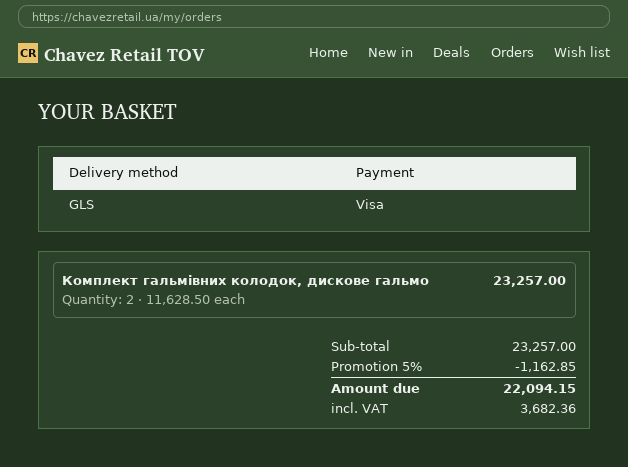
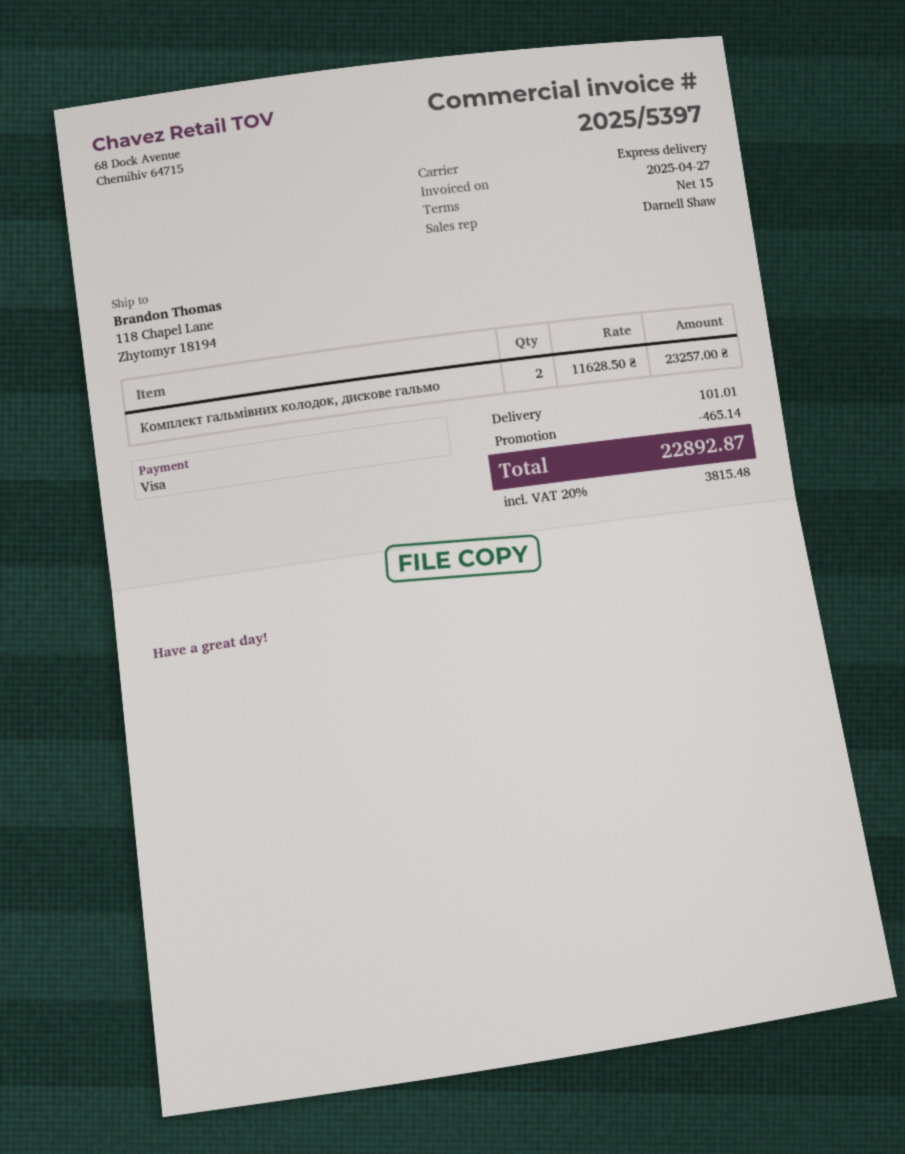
shipping method: GLS -> express
discount: 1162.85 -> 465.14
shipping: none -> 101.01
tax: 3682.36 -> 3815.48
total: 22094.15 -> 22892.87

